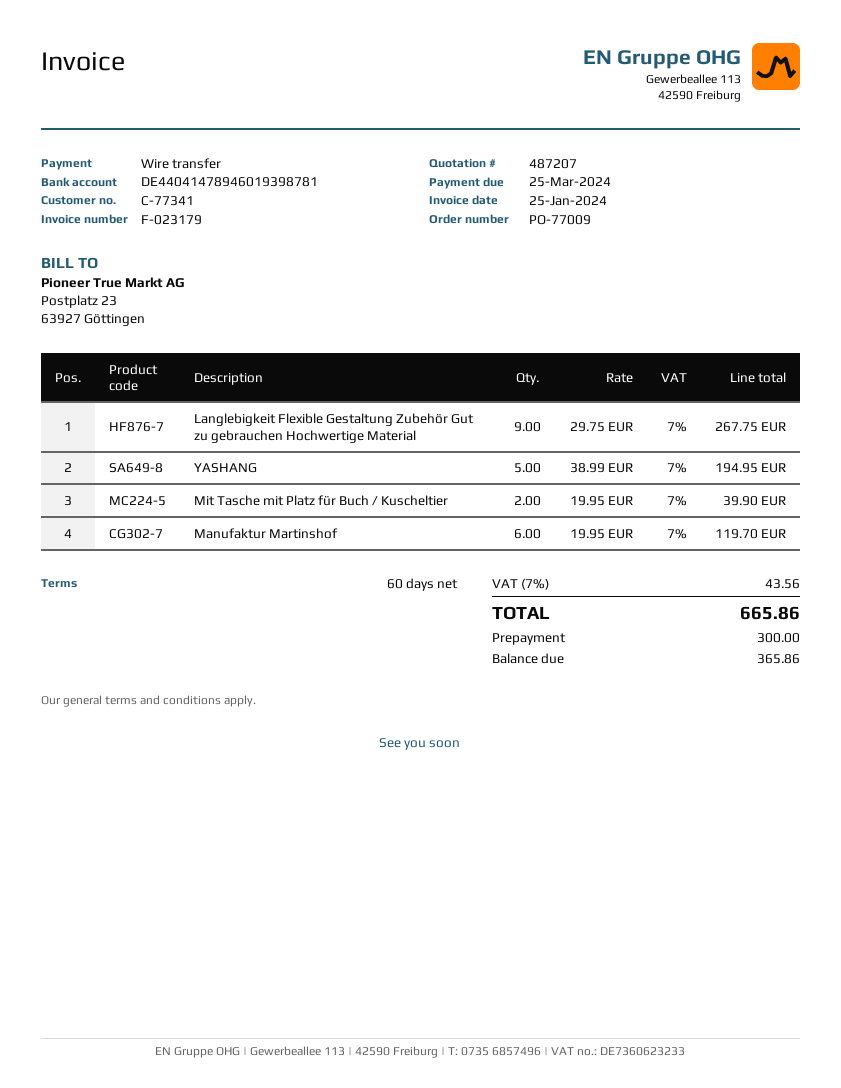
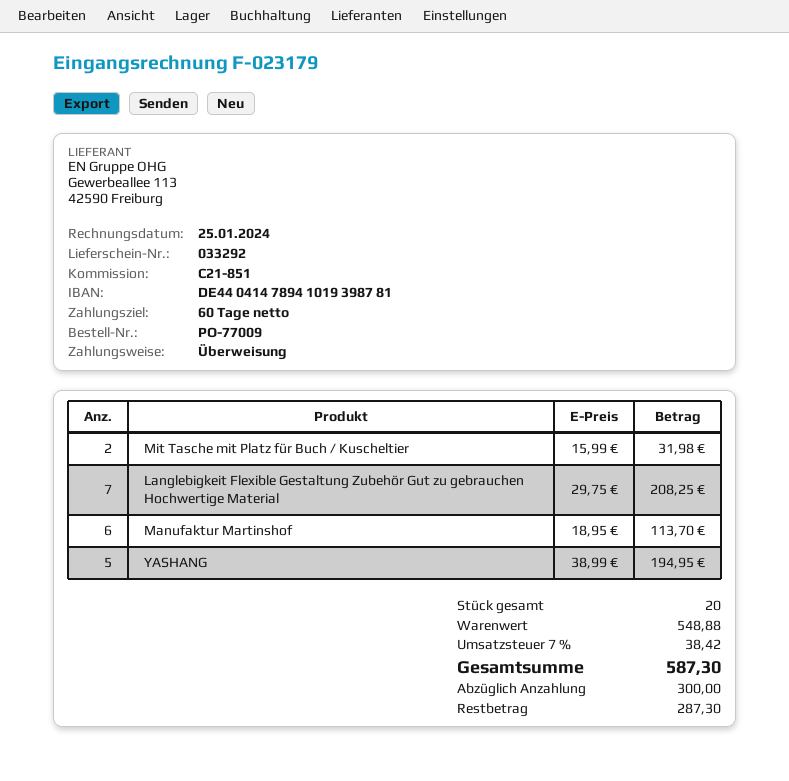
bank account: DE44041478946019398781 -> DE44041478941019398781
Langlebigkeit Flexible Gestaltung Zubehör Gut zu gebrauchen Hochwertige Material: 9 x 29.75 = 267.75 -> 7 x 29.75 = 208.25
Mit Tasche mit Platz für Buch / Kuscheltier: 2 x 19.95 = 39.90 -> 2 x 15.99 = 31.98
Manufaktur Martinshof: 6 x 19.95 = 119.70 -> 6 x 18.95 = 113.70
tax: 7% = 43.56 -> 7% = 38.42
total: 665.86 -> 587.30
balance: 365.86 -> 287.30

